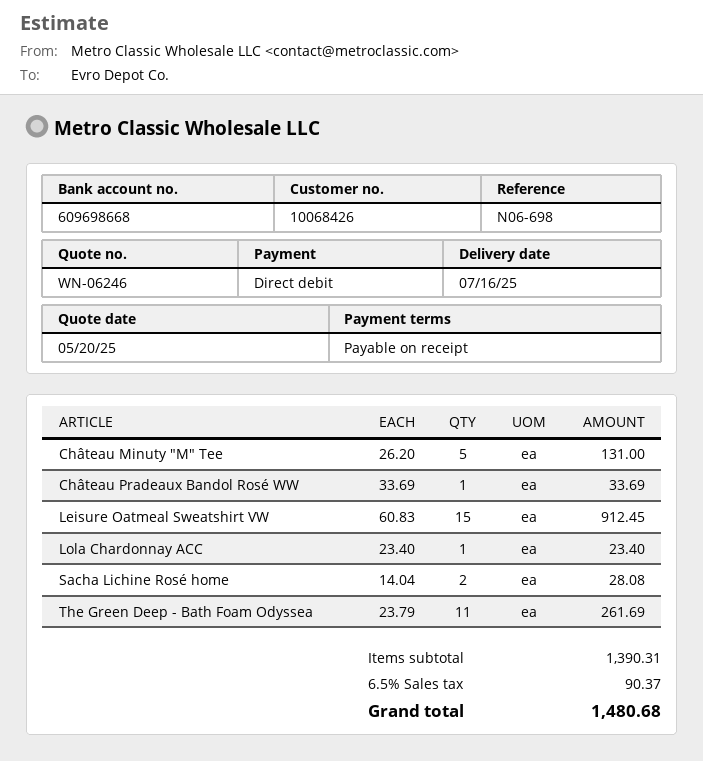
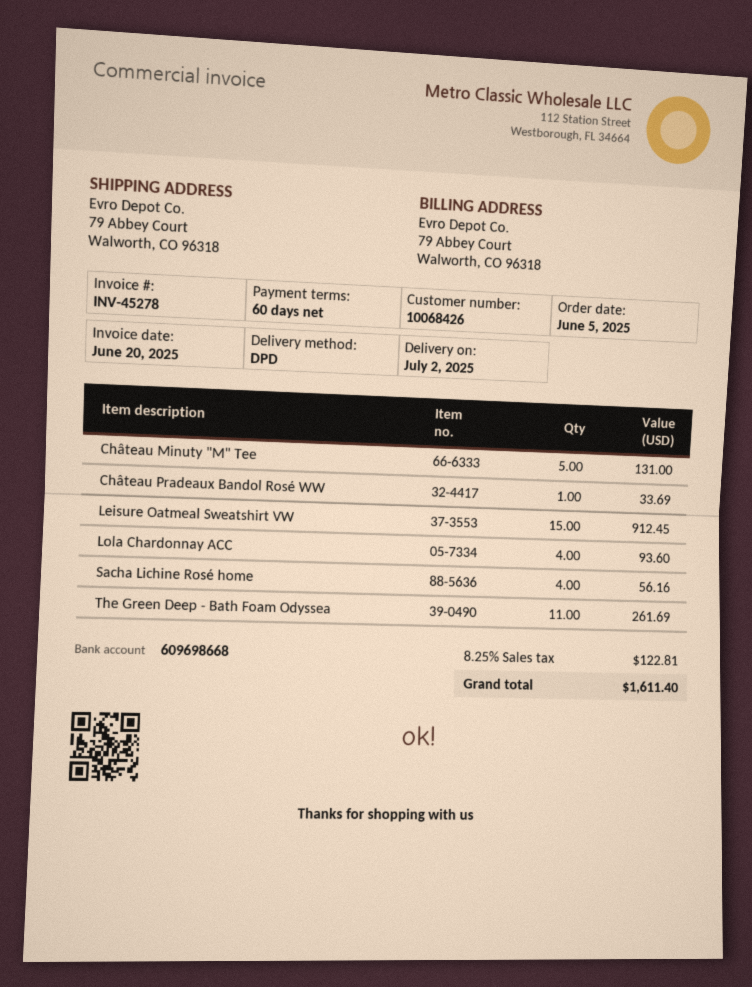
delivery date: 2025-07-16 -> 2025-07-02
payment terms: on receipt -> 60 days
Lola Chardonnay ACC: 1 for 23.40 -> 4 for 93.60
Sacha Lichine Rosé home: 2 for 28.08 -> 4 for 56.16
tax: 6.5% = 90.37 -> 8.25% = 122.81
total: 1480.68 -> 1611.40

